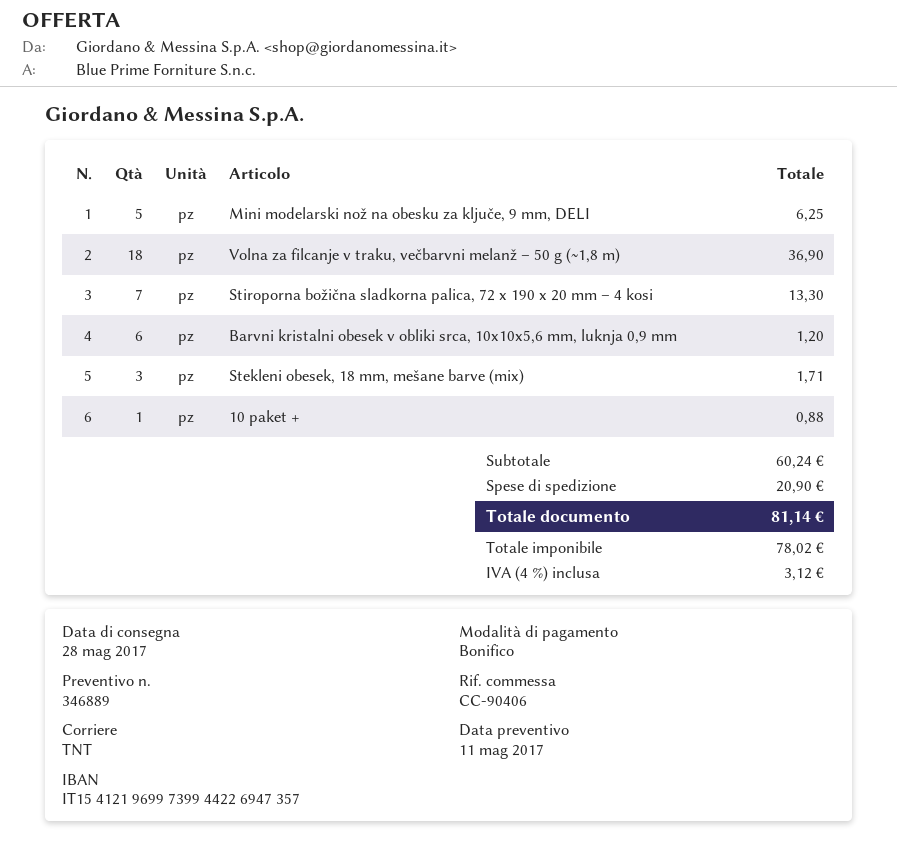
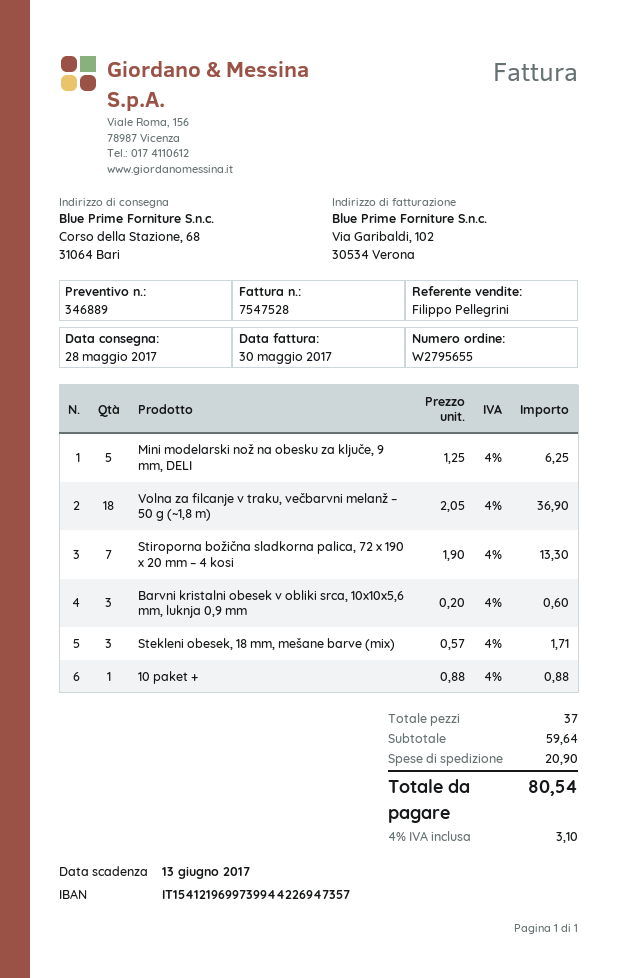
Barvni kristalni obesek v obliki srca, 10x10x5,6 mm, luknja 0,9 mm: 6 for 1.20 -> 3 for 0.60
subtotal: 60.24 -> 59.64
tax: 4% = 3.12 -> 4% = 3.10
total: 81.14 -> 80.54

